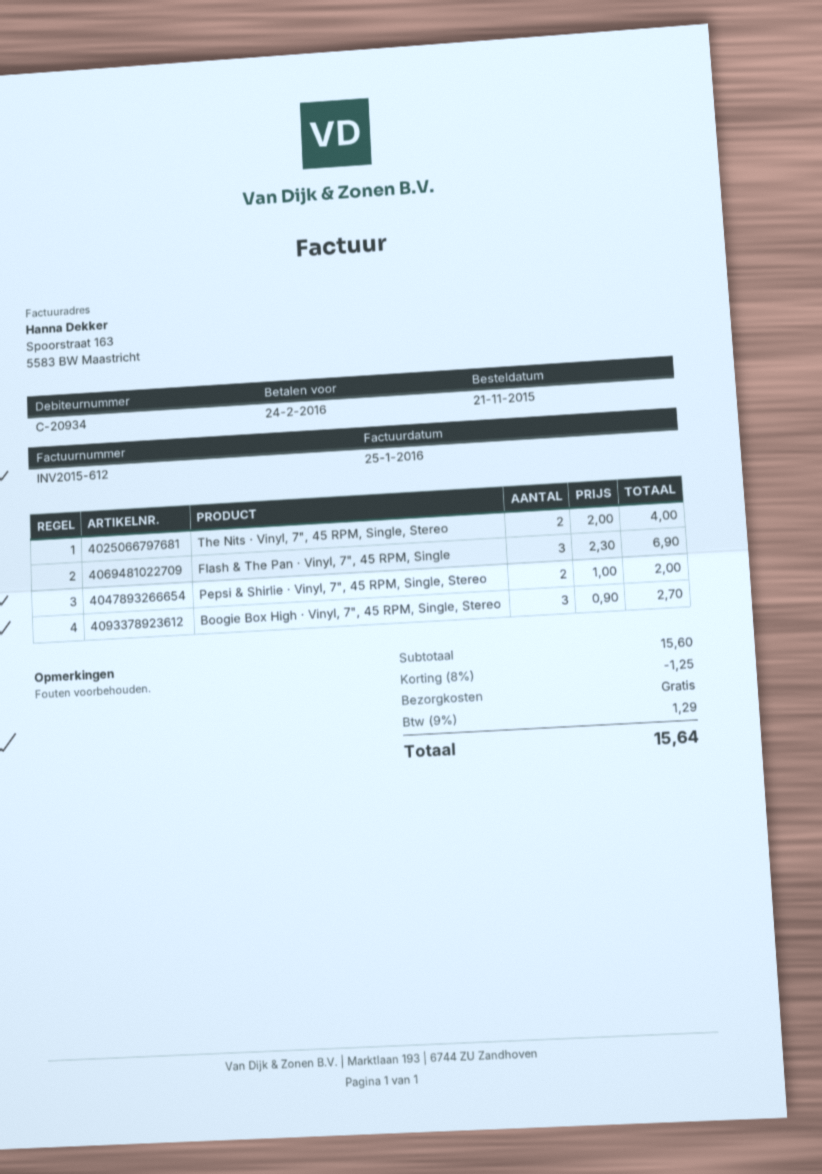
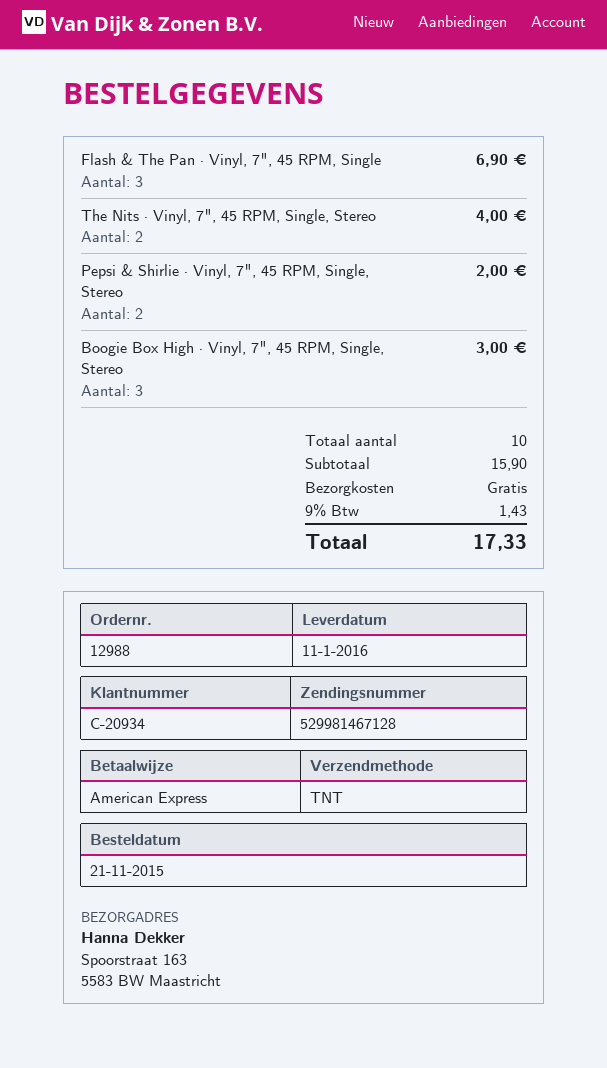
Boogie Box High · Vinyl, 7", 45 RPM, Single, Stereo: 3 for 2.70 -> 3 for 3.00
subtotal: 15.60 -> 15.90
discount: 8% = 1.25 -> none
tax: 9% = 1.29 -> 9% = 1.43
total: 15.64 -> 17.33

